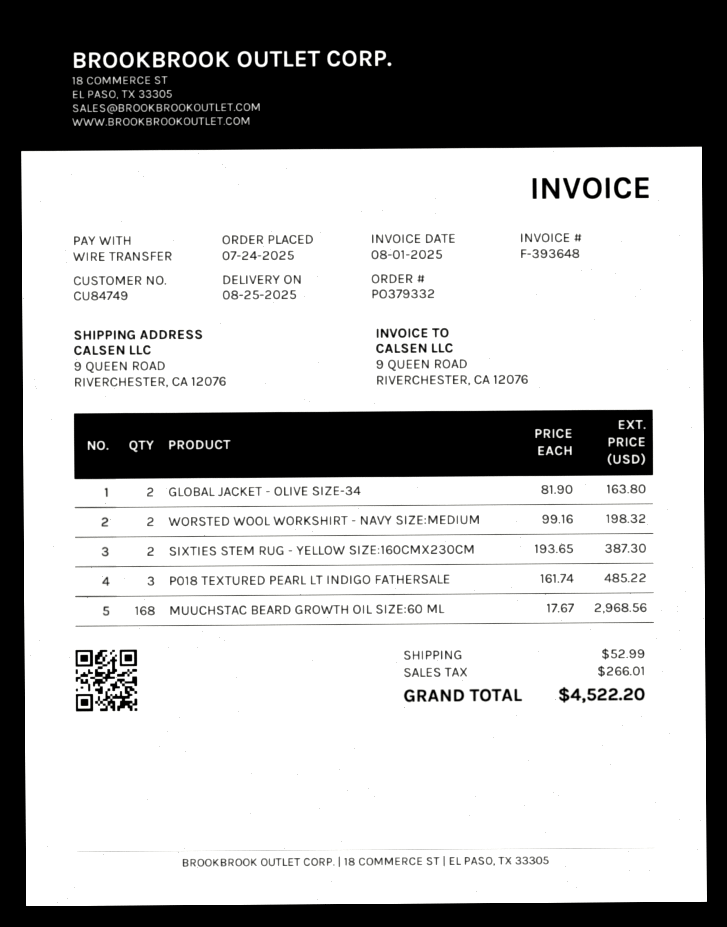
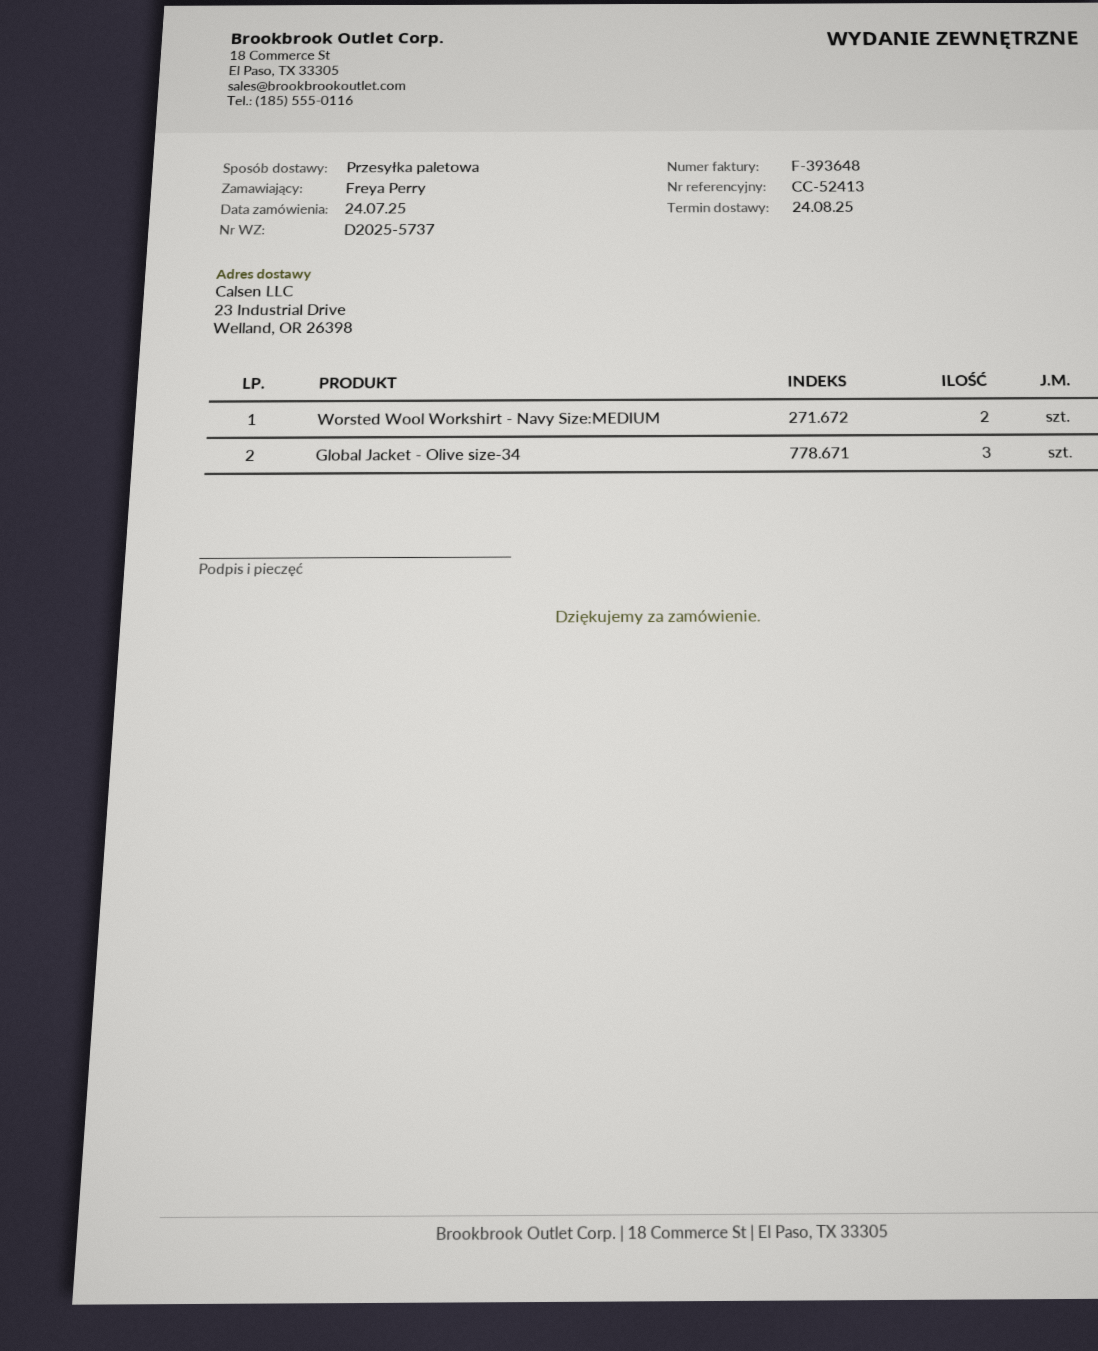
delivery date: 2025-08-25 -> 2025-08-24
ship to: 9 QUEEN ROAD, RIVERCHESTER, CA 12076 -> 23 Industrial Drive, Welland, OR 26398
GLOBAL JACKET - OLIVE SIZE-34: 2 -> 3
SIXTIES STEM RUG - YELLOW SIZE:160CMX230CM: 2 -> none
P018 TEXTURED PEARL LT INDIGO FATHERSALE: 3 -> none
MUUCHSTAC BEARD GROWTH OIL SIZE:60 ML: 168 -> none

